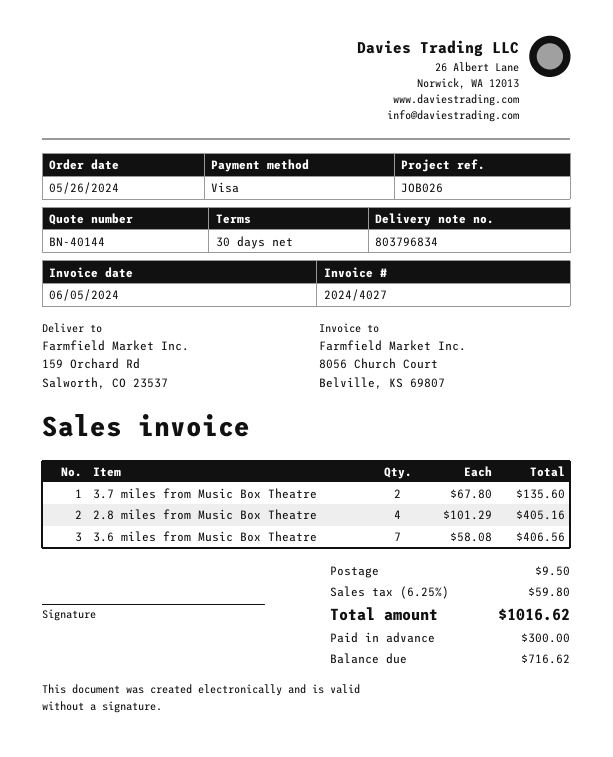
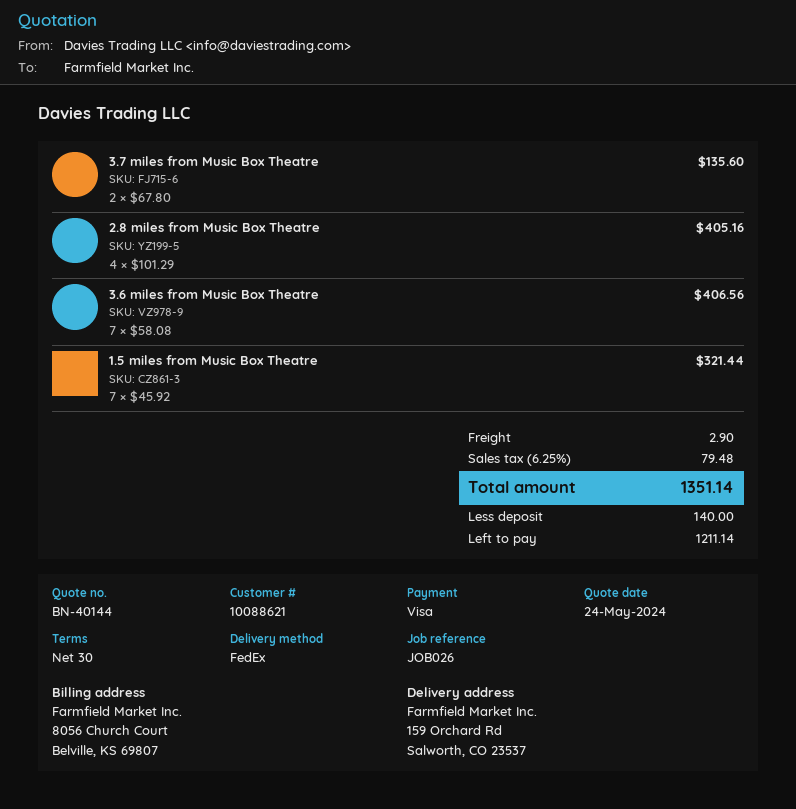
1.5 miles from Music Box Theatre: none -> 7 x 45.92 = 321.44
shipping: 9.50 -> 2.90
tax: 6.25% = 59.80 -> 6.25% = 79.48
total: 1016.62 -> 1351.14
deposit: 300.00 -> 140.00
balance: 716.62 -> 1211.14

